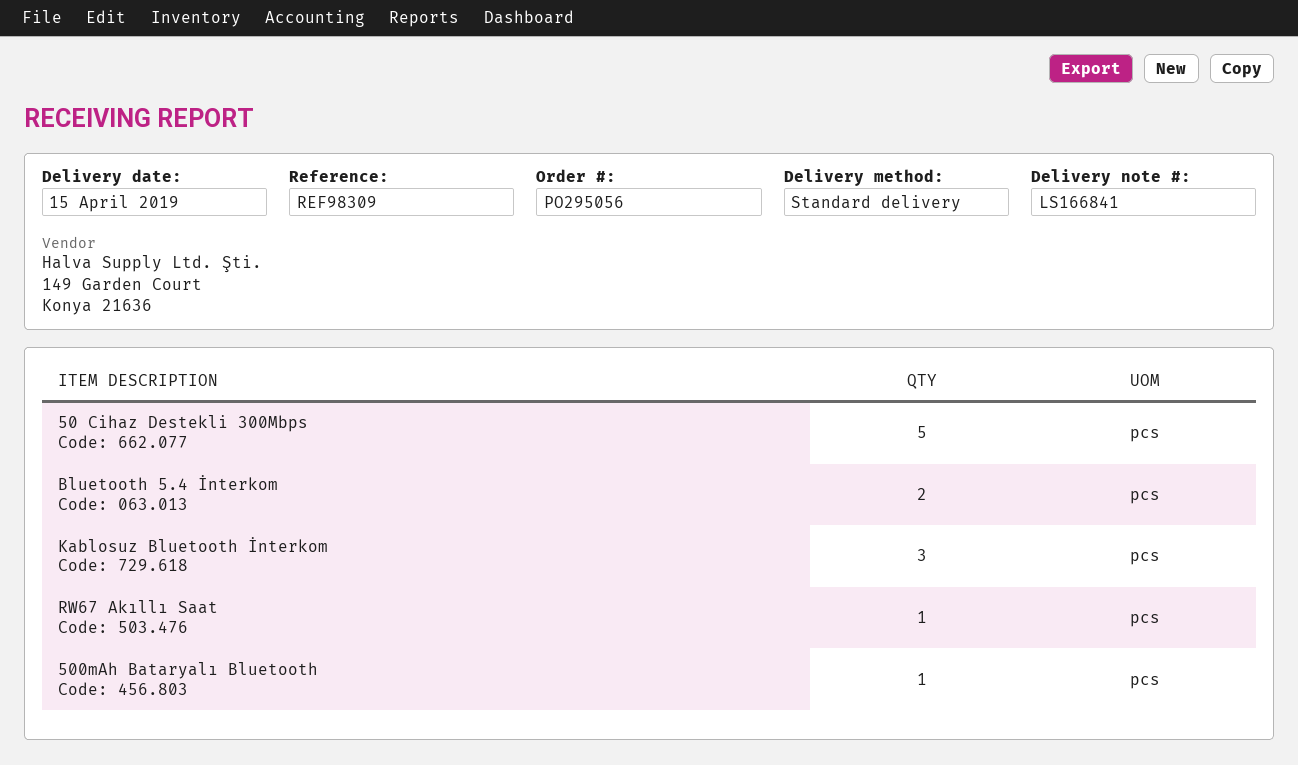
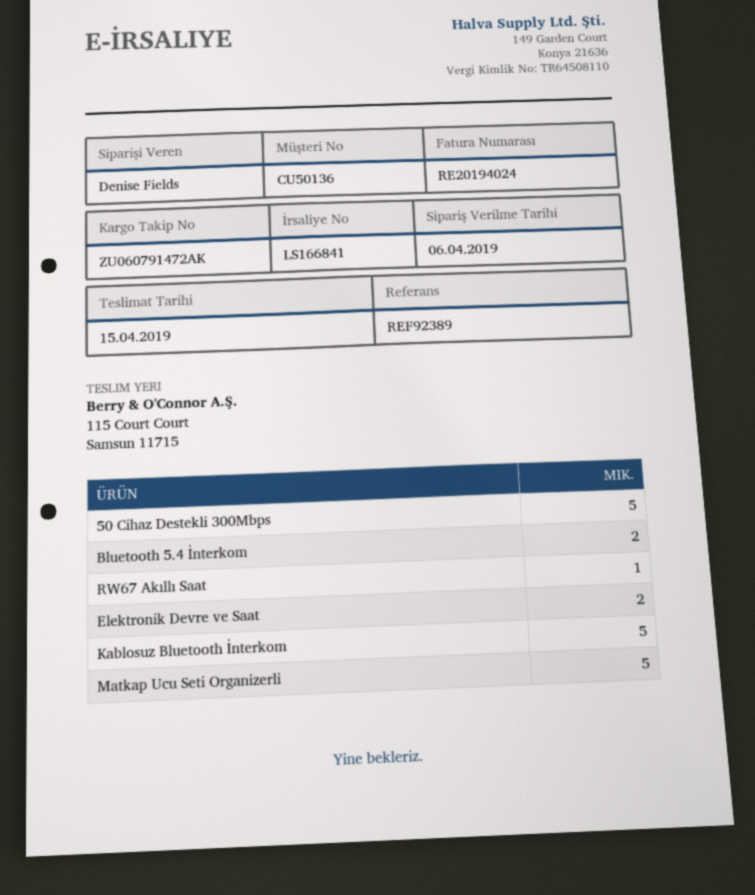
reference: REF98309 -> REF92389
Kablosuz Bluetooth İnterkom: 3 -> 5
500mAh Bataryalı Bluetooth: 1 -> none
Elektronik Devre ve Saat: none -> 2
Matkap Ucu Seti Organizerli: none -> 5

